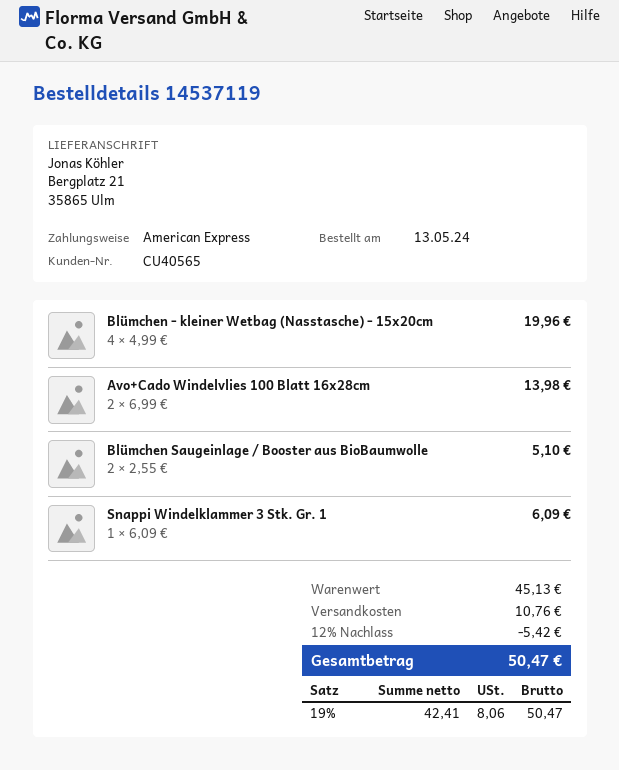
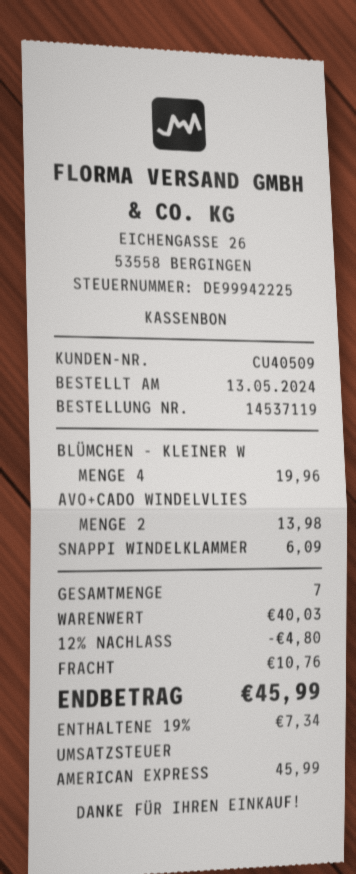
customer number: CU40565 -> CU40509
Blümchen Saugeinlage / Booster aus BioBaumwolle: 2 for 5.10 -> none
subtotal: 45.13 -> 40.03
discount: 12% = 5.42 -> 12% = 4.80
tax: 19% = 8.06 -> 19% = 7.34
total: 50.47 -> 45.99

